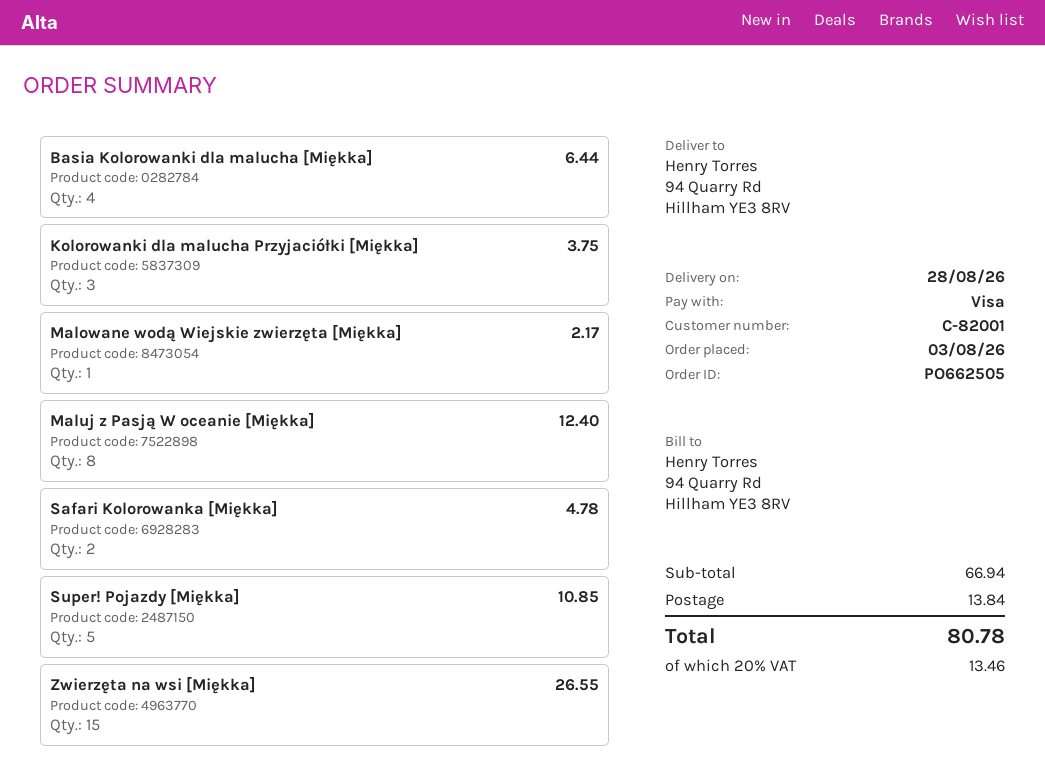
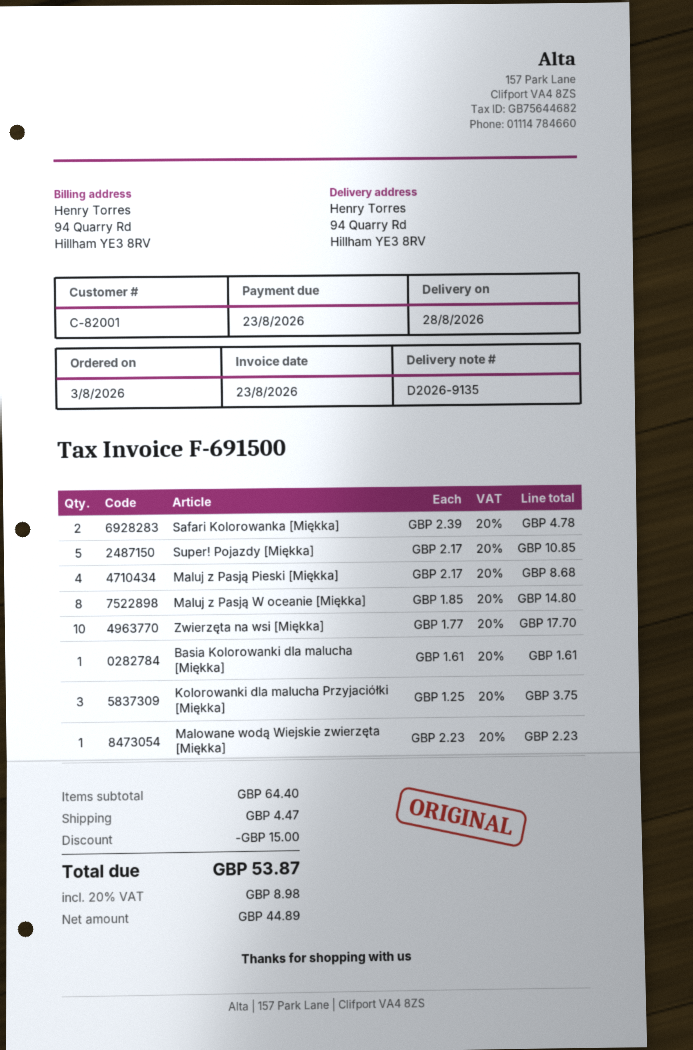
Basia Kolorowanki dla malucha [Miękka]: 4 for 6.44 -> 1 for 1.61
Malowane wodą Wiejskie zwierzęta [Miękka]: 1 for 2.17 -> 1 for 2.23
Maluj z Pasją W oceanie [Miękka]: 8 for 12.40 -> 8 for 14.80
Zwierzęta na wsi [Miękka]: 15 for 26.55 -> 10 for 17.70
Maluj z Pasją Pieski [Miękka]: none -> 4 for 8.68
subtotal: 66.94 -> 64.40
discount: none -> 15.00
shipping: 13.84 -> 4.47
tax: 20% = 13.46 -> 20% = 8.98
total: 80.78 -> 53.87

